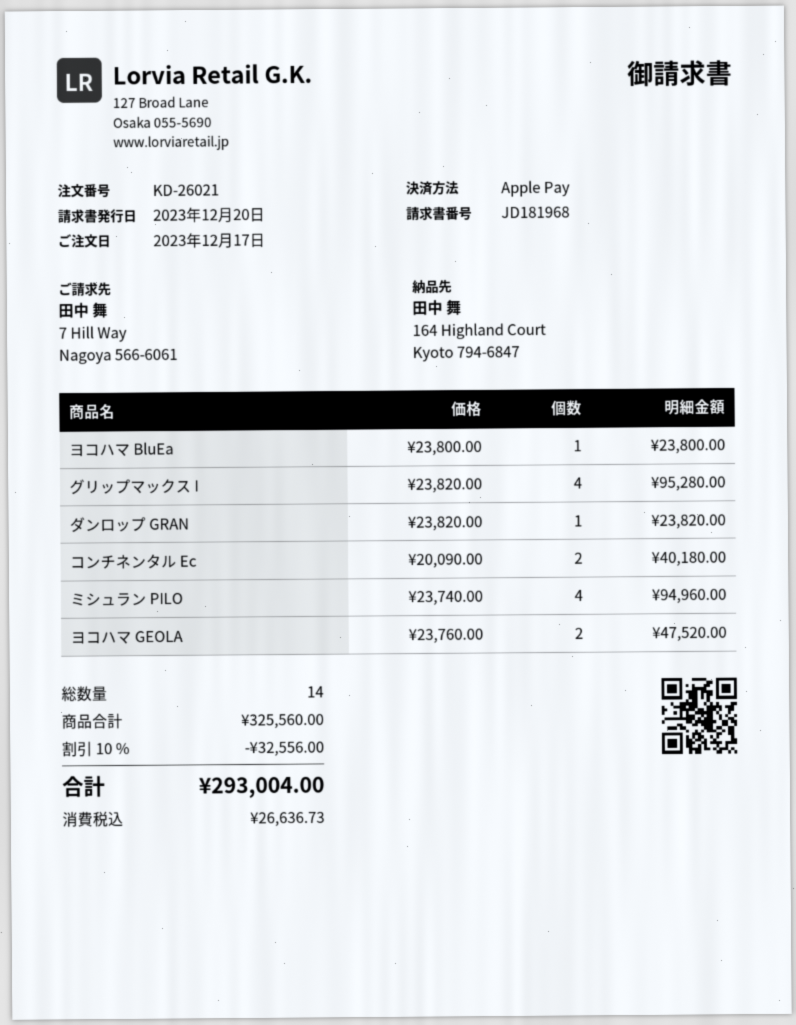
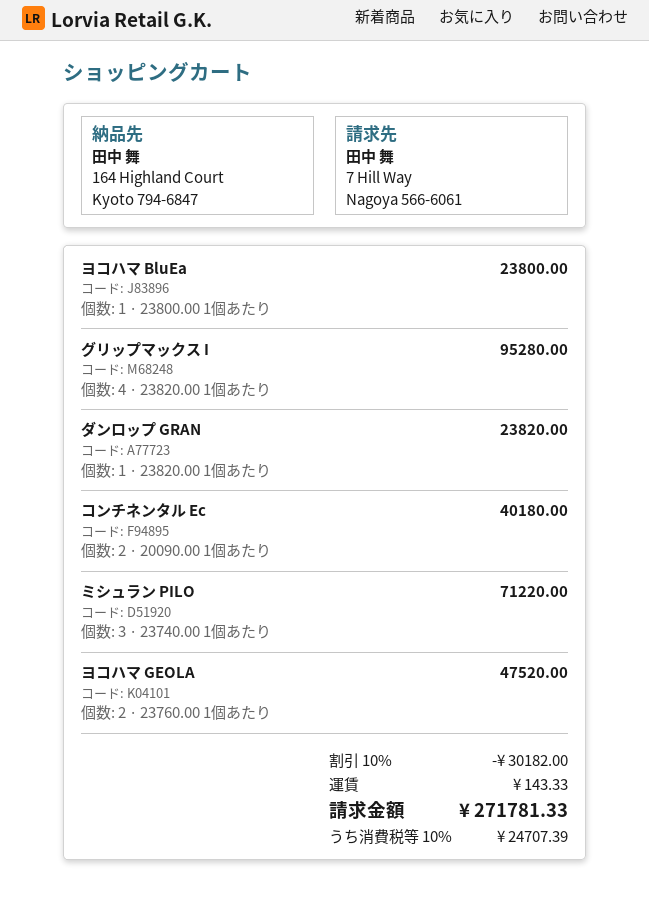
ミシュラン PILO: 4 x 23740.00 = 94960.00 -> 3 x 23740.00 = 71220.00
discount: 10% = 32556.00 -> 10% = 30182.00
shipping: none -> 143.33
tax: 26636.73 -> 24707.39
total: 293004.00 -> 271781.33

